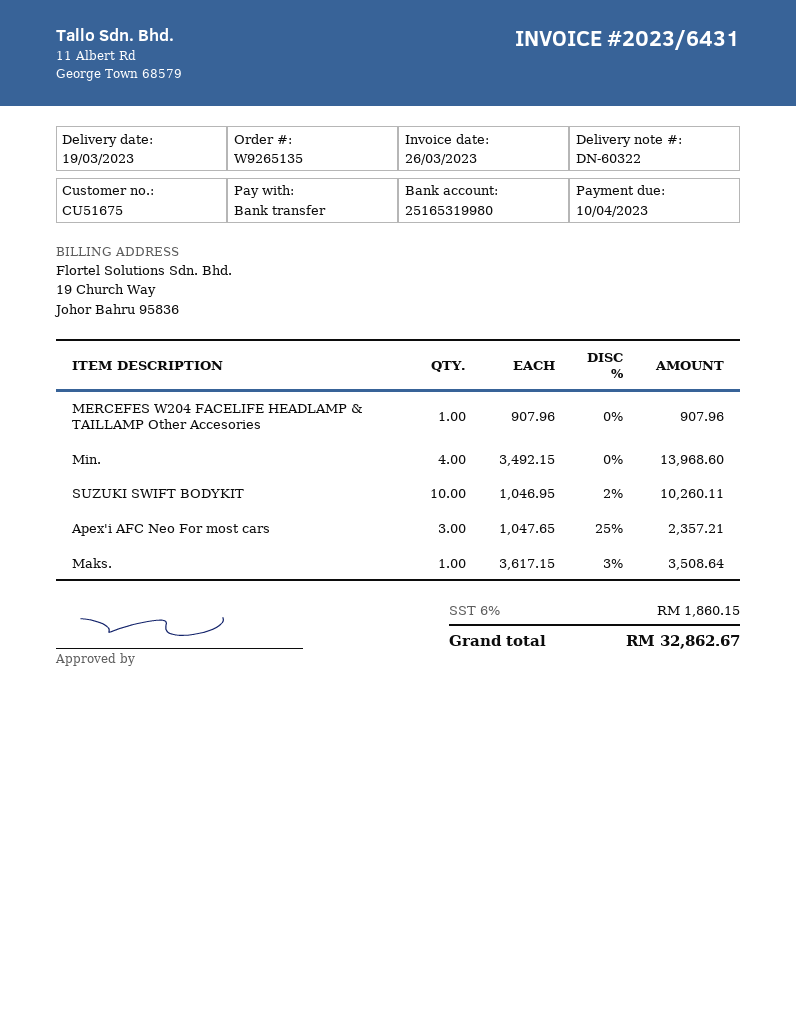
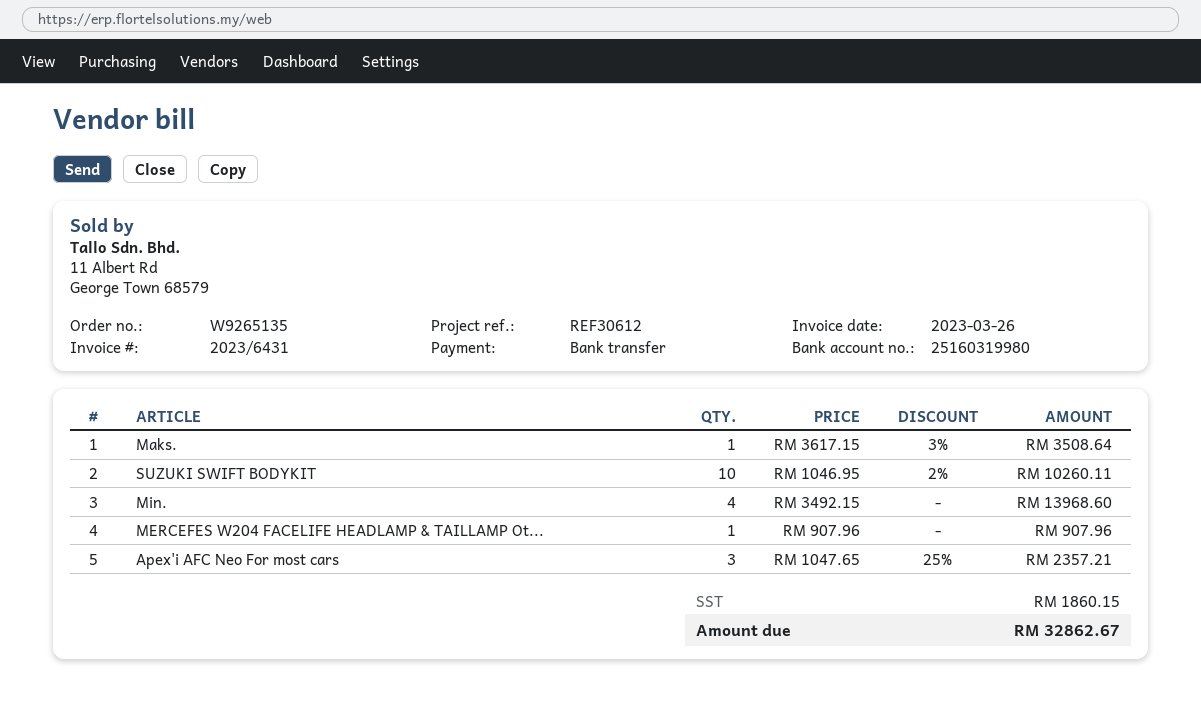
bank account: 25165319980 -> 25160319980

